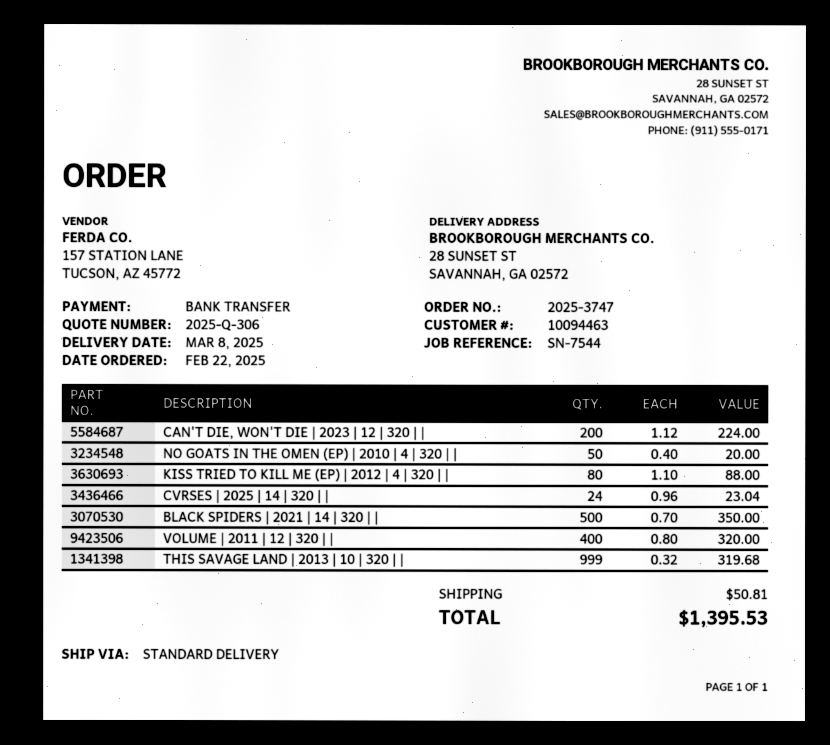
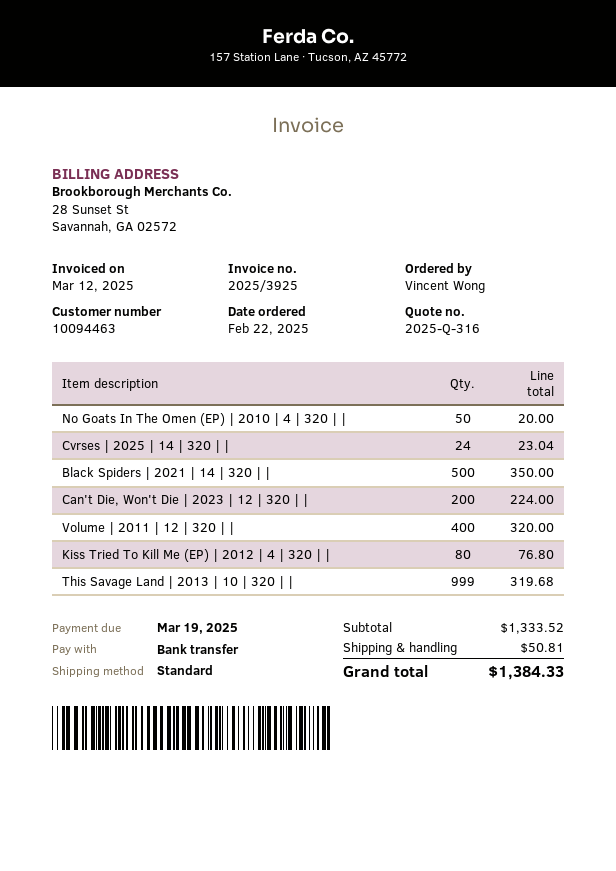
quote number: 2025-Q-306 -> 2025-Q-316
KISS TRIED TO KILL ME (EP) | 2012 | 4 | 320 | |: 80 for 88.00 -> 80 for 76.80
total: 1395.53 -> 1384.33

